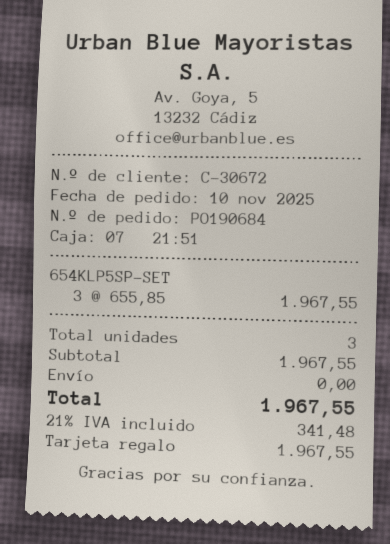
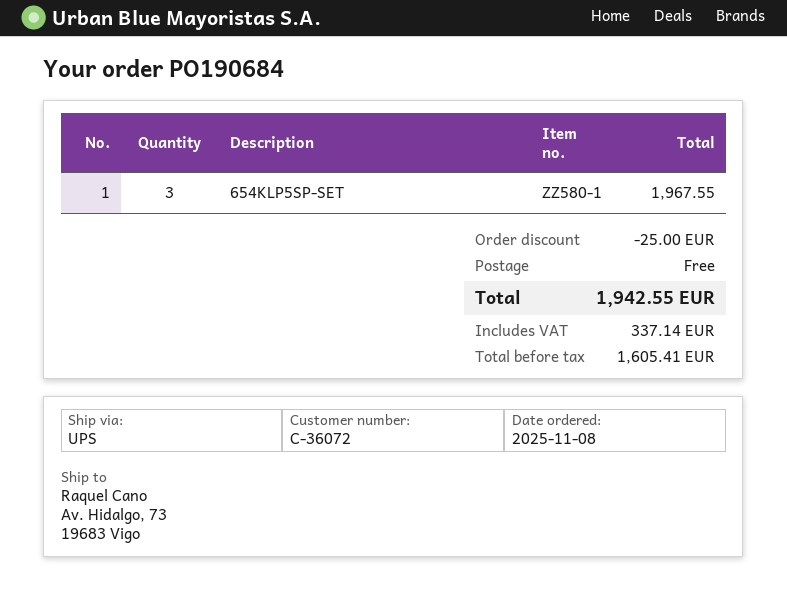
order date: 2025-11-10 -> 2025-11-08
customer number: C-30672 -> C-36072
discount: none -> 25.00
tax: 341.48 -> 337.14
total: 1967.55 -> 1942.55

